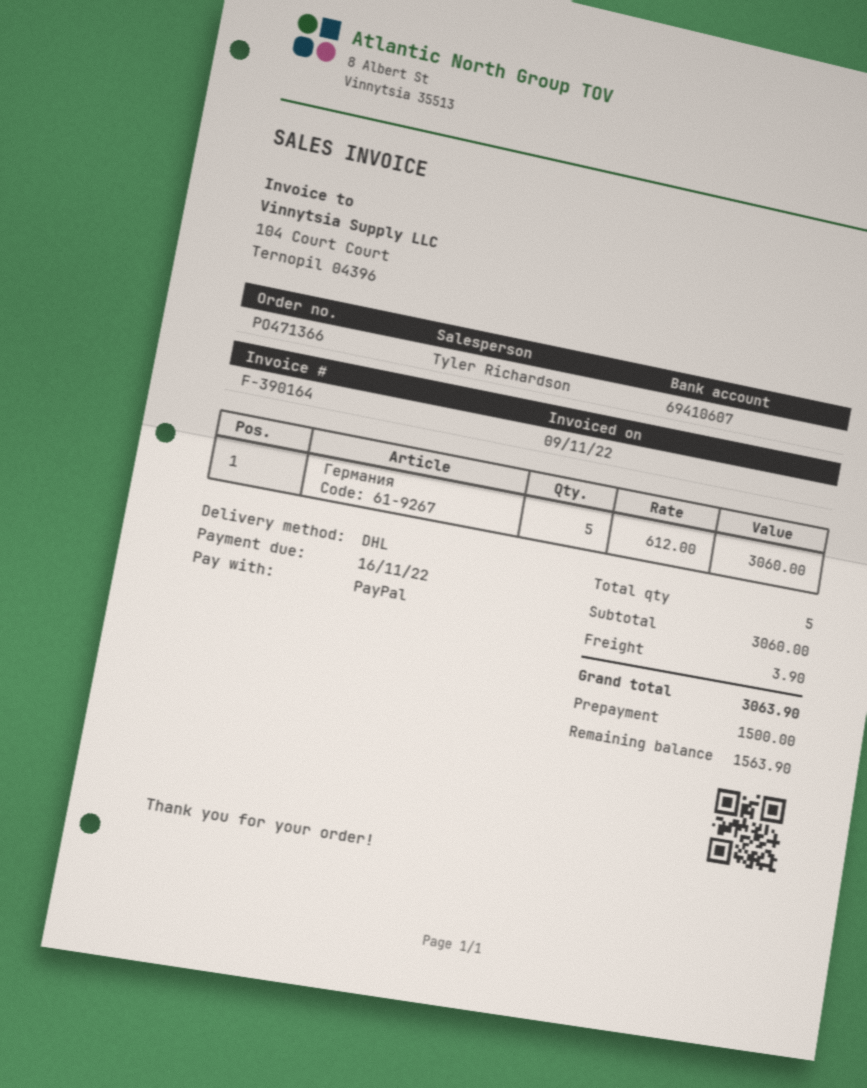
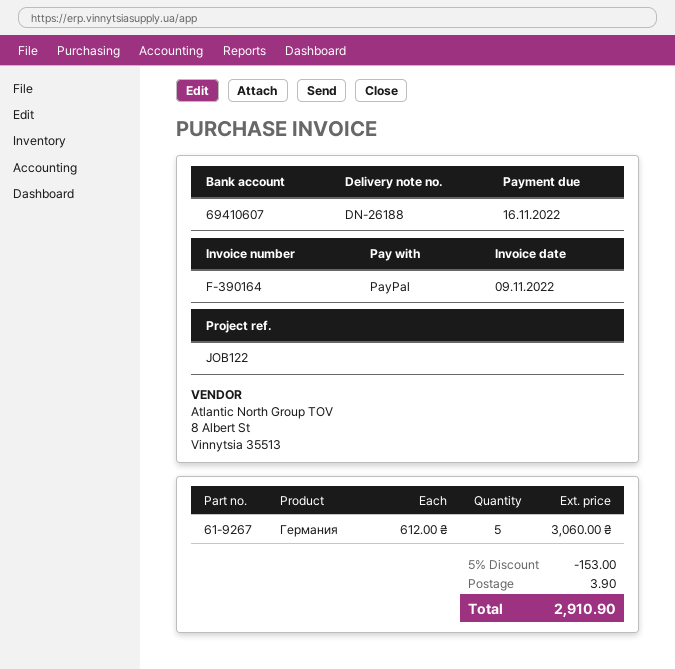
discount: none -> 5% = 153.00
total: 3063.90 -> 2910.90

